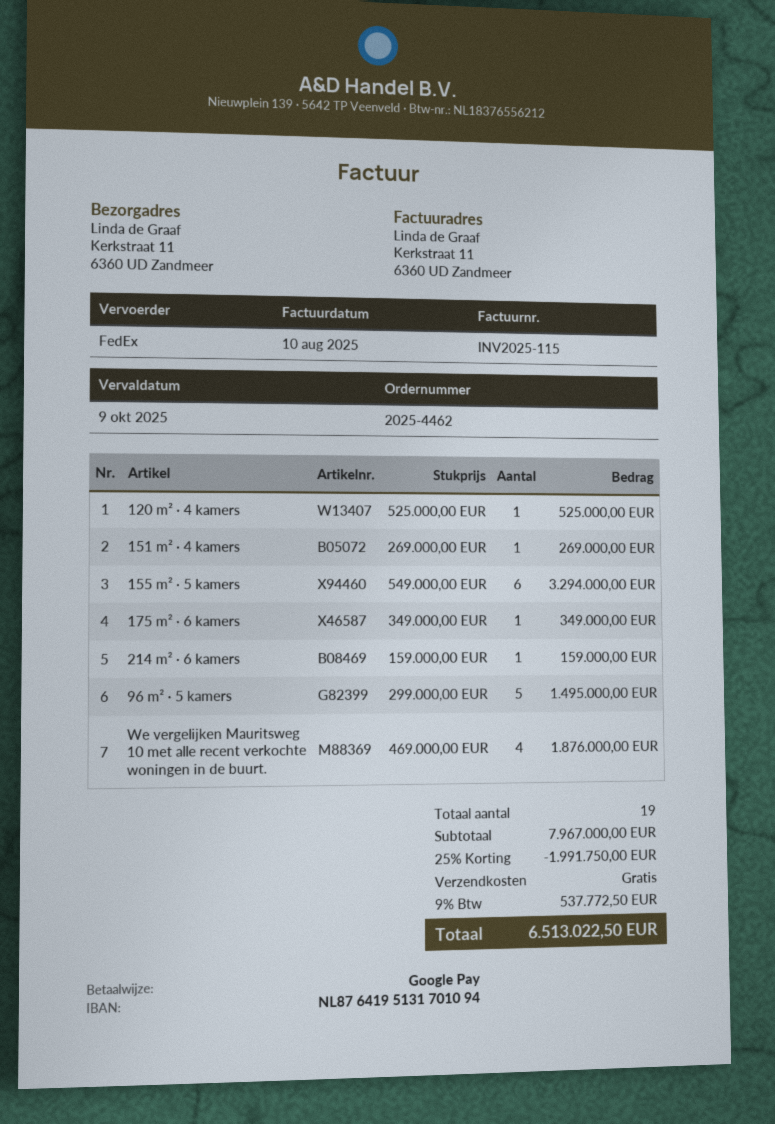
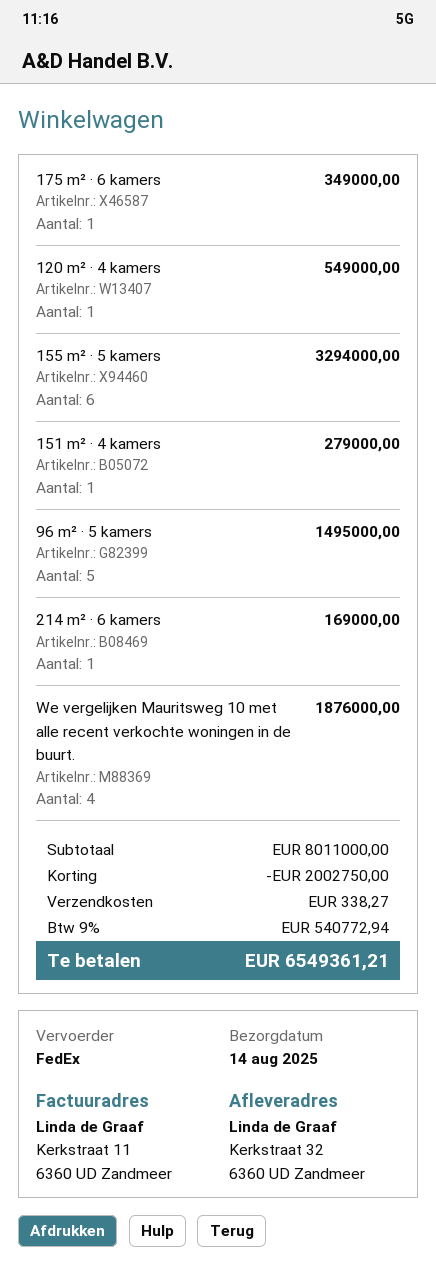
ship to: Kerkstraat 11, 6360 UD Zandmeer -> Kerkstraat 32, 6360 UD Zandmeer
120 m² · 4 kamers: 1 for 525000.00 -> 1 for 549000.00
151 m² · 4 kamers: 1 for 269000.00 -> 1 for 279000.00
214 m² · 6 kamers: 1 for 159000.00 -> 1 for 169000.00
subtotal: 7967000.00 -> 8011000.00
discount: 1991750.00 -> 2002750.00
shipping: 0.00 -> 338.27
tax: 9% = 537772.50 -> 9% = 540772.94
total: 6513022.50 -> 6549361.21

